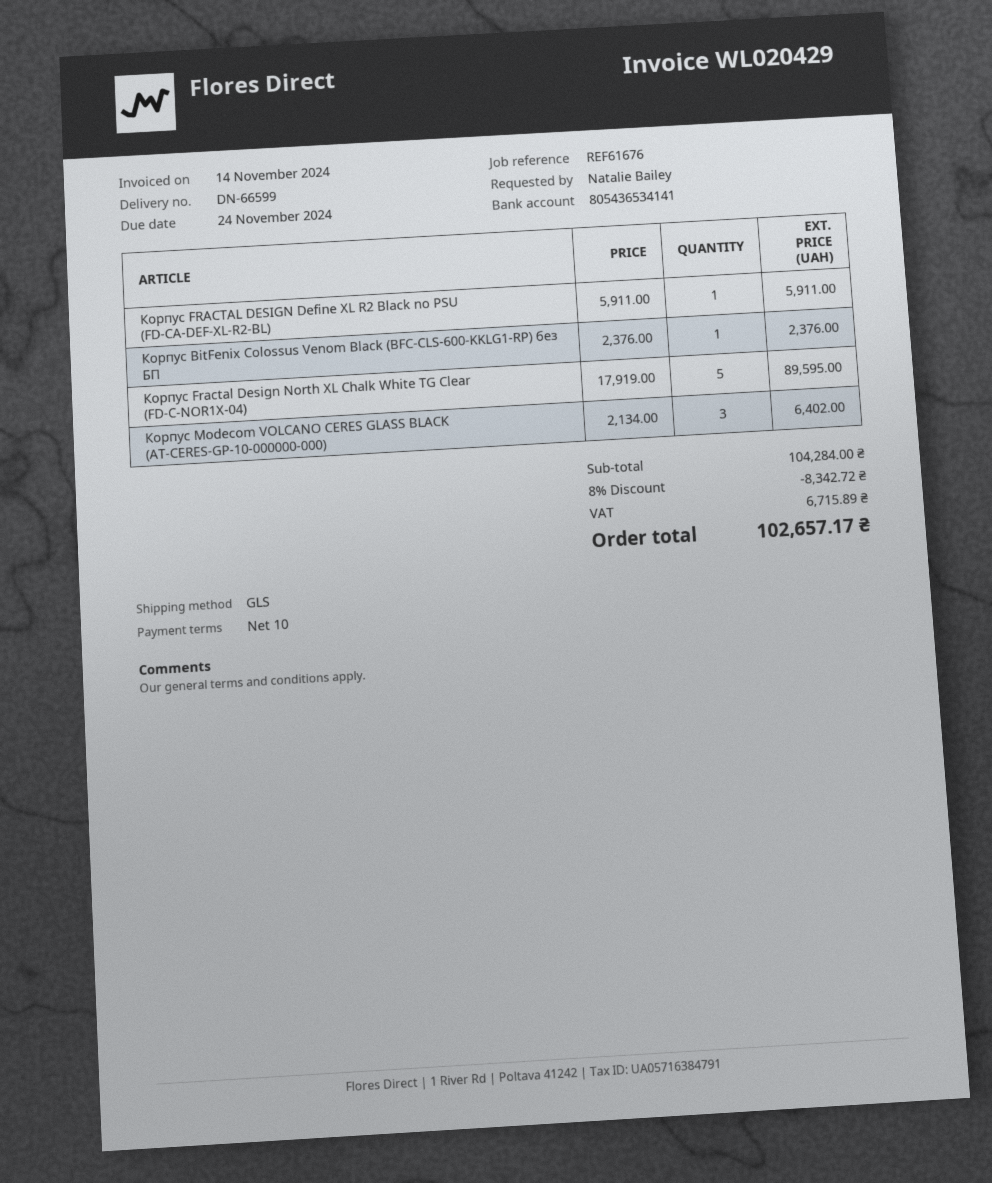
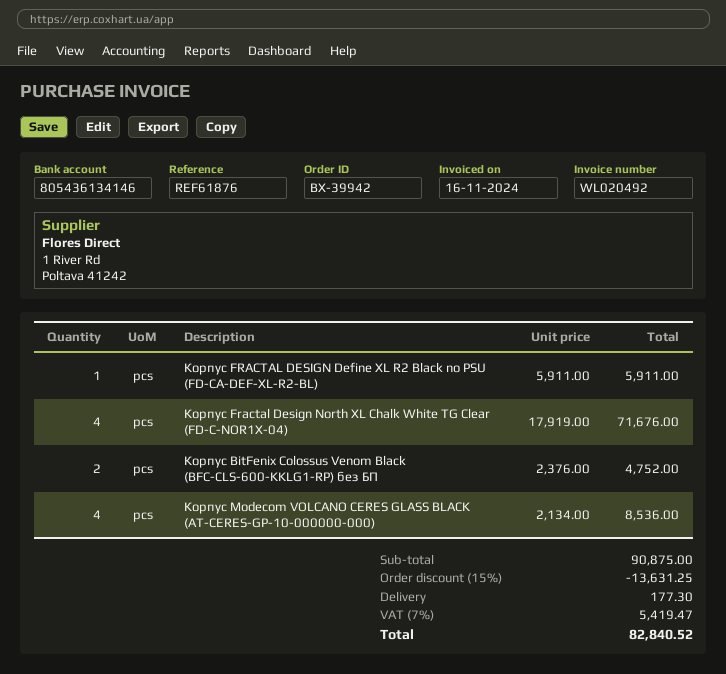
invoice number: WL020429 -> WL020492
invoice date: 2024-11-14 -> 2024-11-16
reference: REF61676 -> REF61876
bank account: 805436534141 -> 805436134146
Корпус BitFenix Colossus Venom Black (BFC-CLS-600-KKLG1-RP) без БП: 1 x 2376.00 = 2376.00 -> 2 x 2376.00 = 4752.00
Корпус Fractal Design North XL Chalk White TG Clear (FD-C-NOR1X-04): 5 x 17919.00 = 89595.00 -> 4 x 17919.00 = 71676.00
Корпус Modecom VOLCANO CERES GLASS BLACK (AT-CERES-GP-10-000000-000): 3 x 2134.00 = 6402.00 -> 4 x 2134.00 = 8536.00
subtotal: 104284.00 -> 90875.00
discount: 8% = 8342.72 -> 15% = 13631.25
shipping: none -> 177.30
tax: 6715.89 -> 5419.47
total: 102657.17 -> 82840.52

